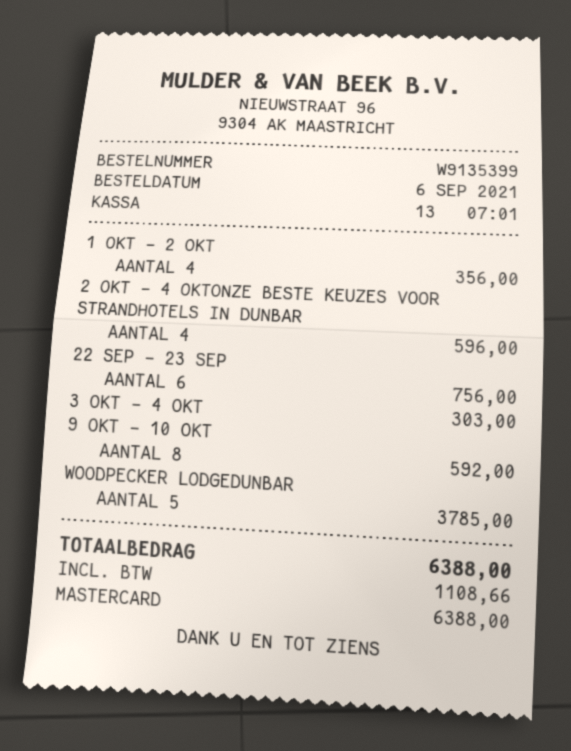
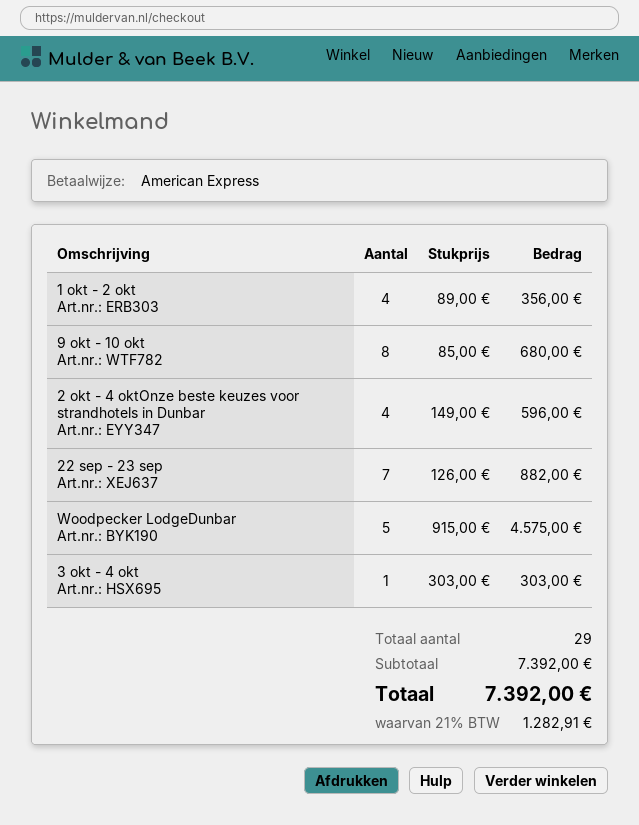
payment method: Mastercard -> American Express
22 SEP - 23 SEP: 6 for 756.00 -> 7 for 882.00
9 OKT - 10 OKT: 8 for 592.00 -> 8 for 680.00
WOODPECKER LODGEDUNBAR: 5 for 3785.00 -> 5 for 4575.00
tax: 1108.66 -> 1282.91
total: 6388.00 -> 7392.00

